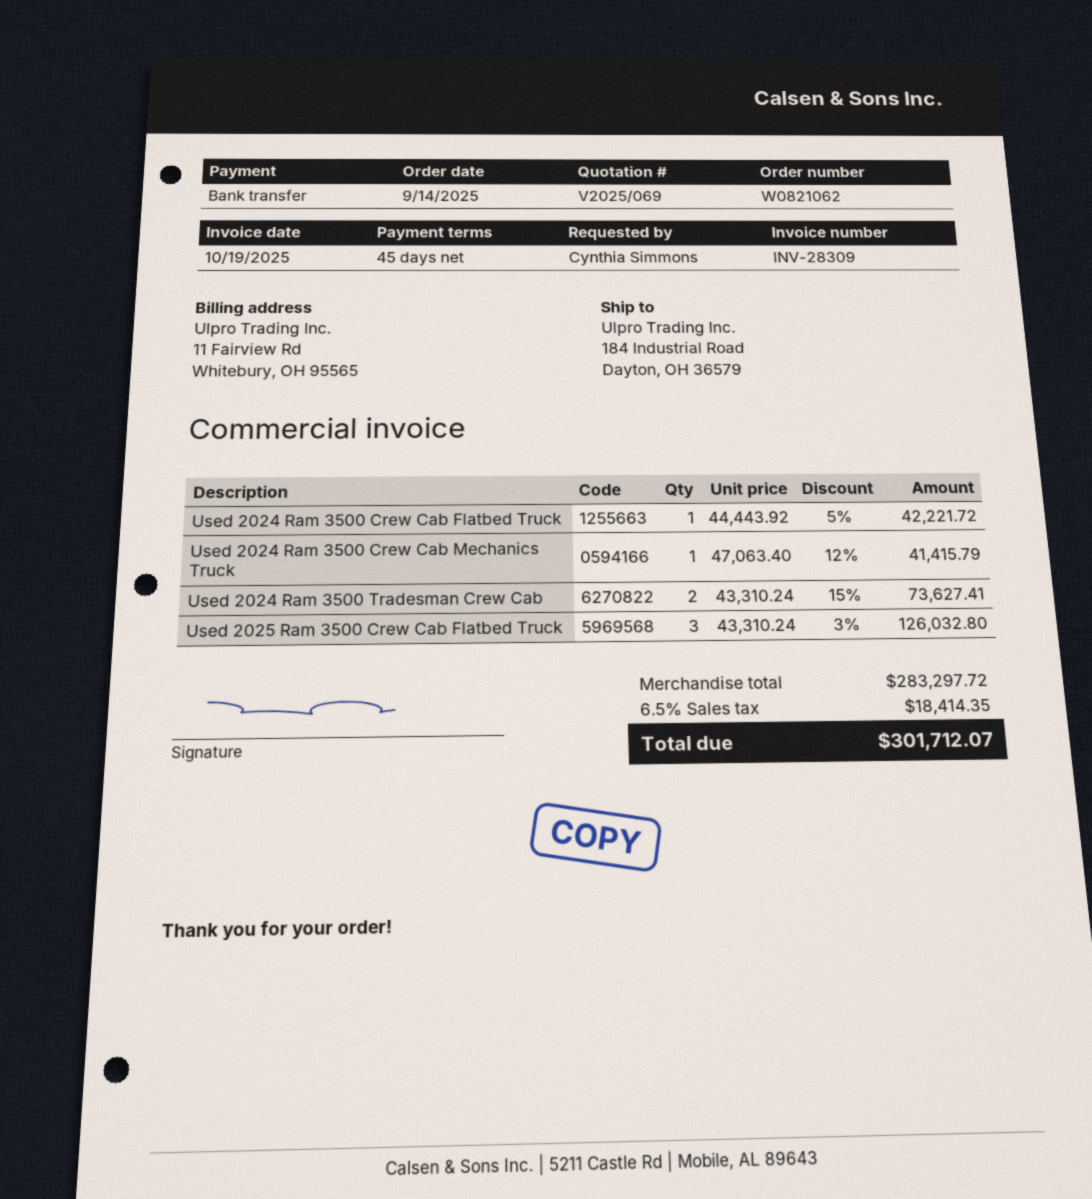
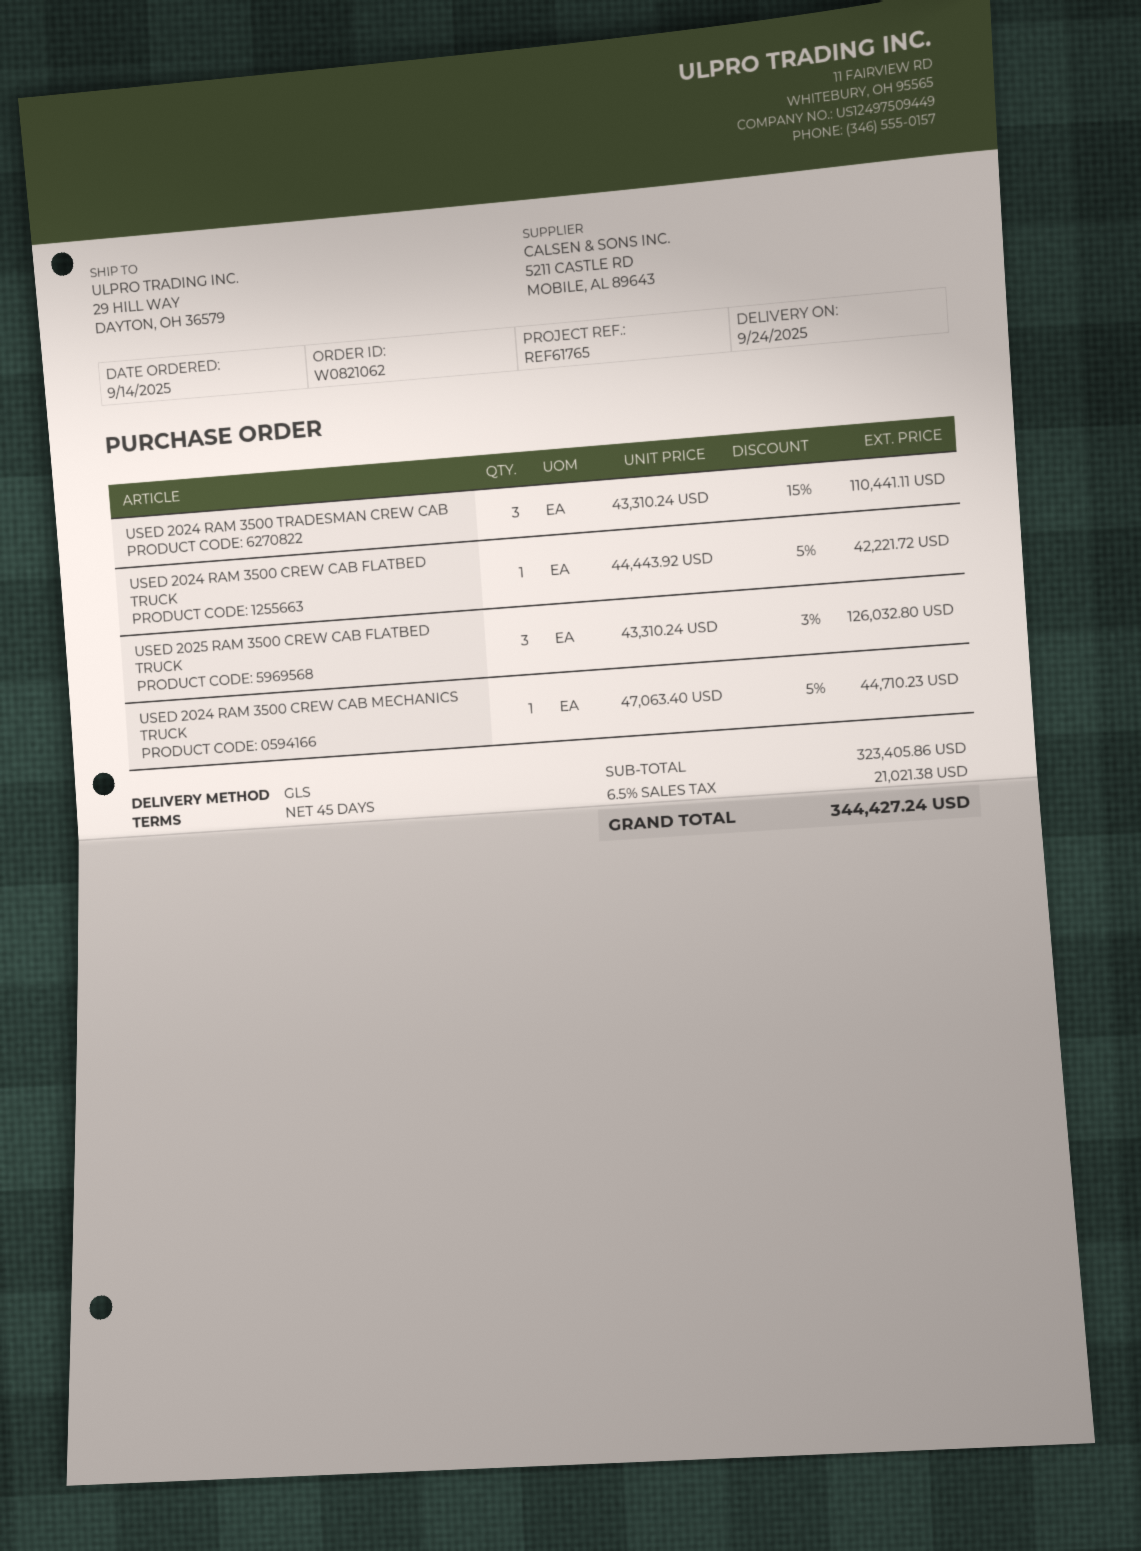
ship to: 184 Industrial Road, Dayton, OH 36579 -> 29 HILL WAY, DAYTON, OH 36579
Used 2024 Ram 3500 Crew Cab Mechanics Truck: 1 x 47063.40 - 12% = 41415.79 -> 1 x 47063.40 - 5% = 44710.23
Used 2024 Ram 3500 Tradesman Crew Cab: 2 x 43310.24 - 15% = 73627.41 -> 3 x 43310.24 - 15% = 110441.11
subtotal: 283297.72 -> 323405.86
tax: 6.5% = 18414.35 -> 6.5% = 21021.38
total: 301712.07 -> 344427.24

